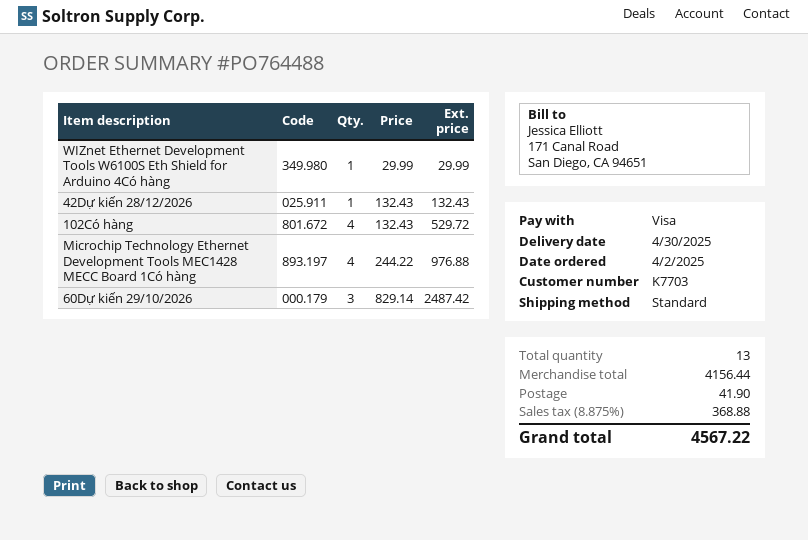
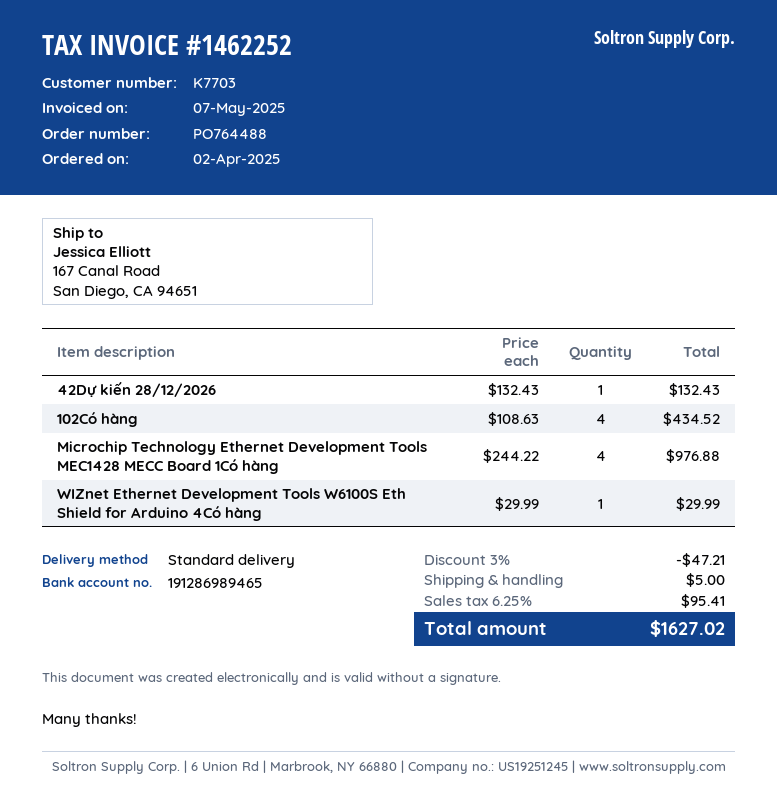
102Có hàng: 4 x 132.43 = 529.72 -> 4 x 108.63 = 434.52
60Dự kiến 29/10/2026: 3 x 829.14 = 2487.42 -> none
discount: none -> 3% = 47.21
shipping: 41.90 -> 5.00
tax: 8.875% = 368.88 -> 6.25% = 95.41
total: 4567.22 -> 1627.02

